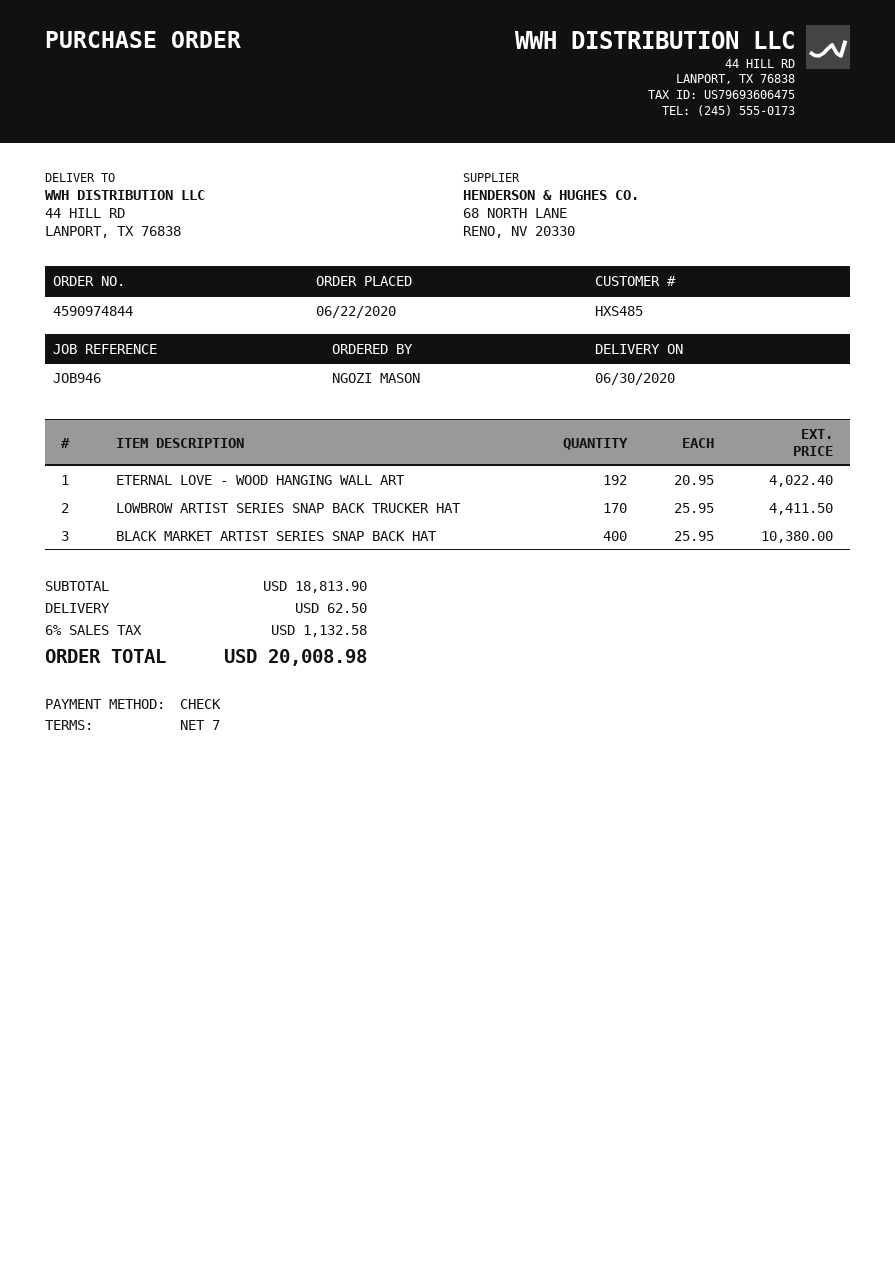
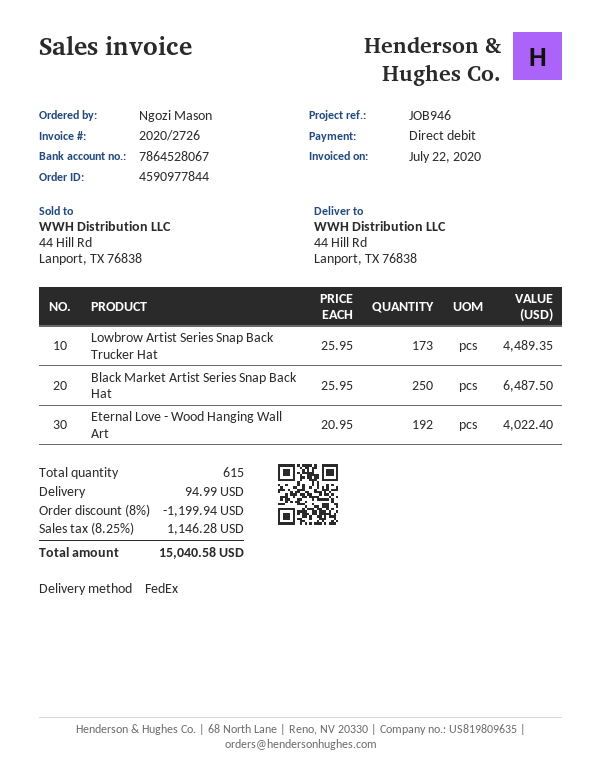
order number: 4590974844 -> 4590977844
payment method: cheque -> direct debit
LOWBROW ARTIST SERIES SNAP BACK TRUCKER HAT: 170 x 25.95 = 4411.50 -> 173 x 25.95 = 4489.35
BLACK MARKET ARTIST SERIES SNAP BACK HAT: 400 x 25.95 = 10380.00 -> 250 x 25.95 = 6487.50
discount: none -> 8% = 1199.94
shipping: 62.50 -> 94.99
tax: 6% = 1132.58 -> 8.25% = 1146.28
total: 20008.98 -> 15040.58

